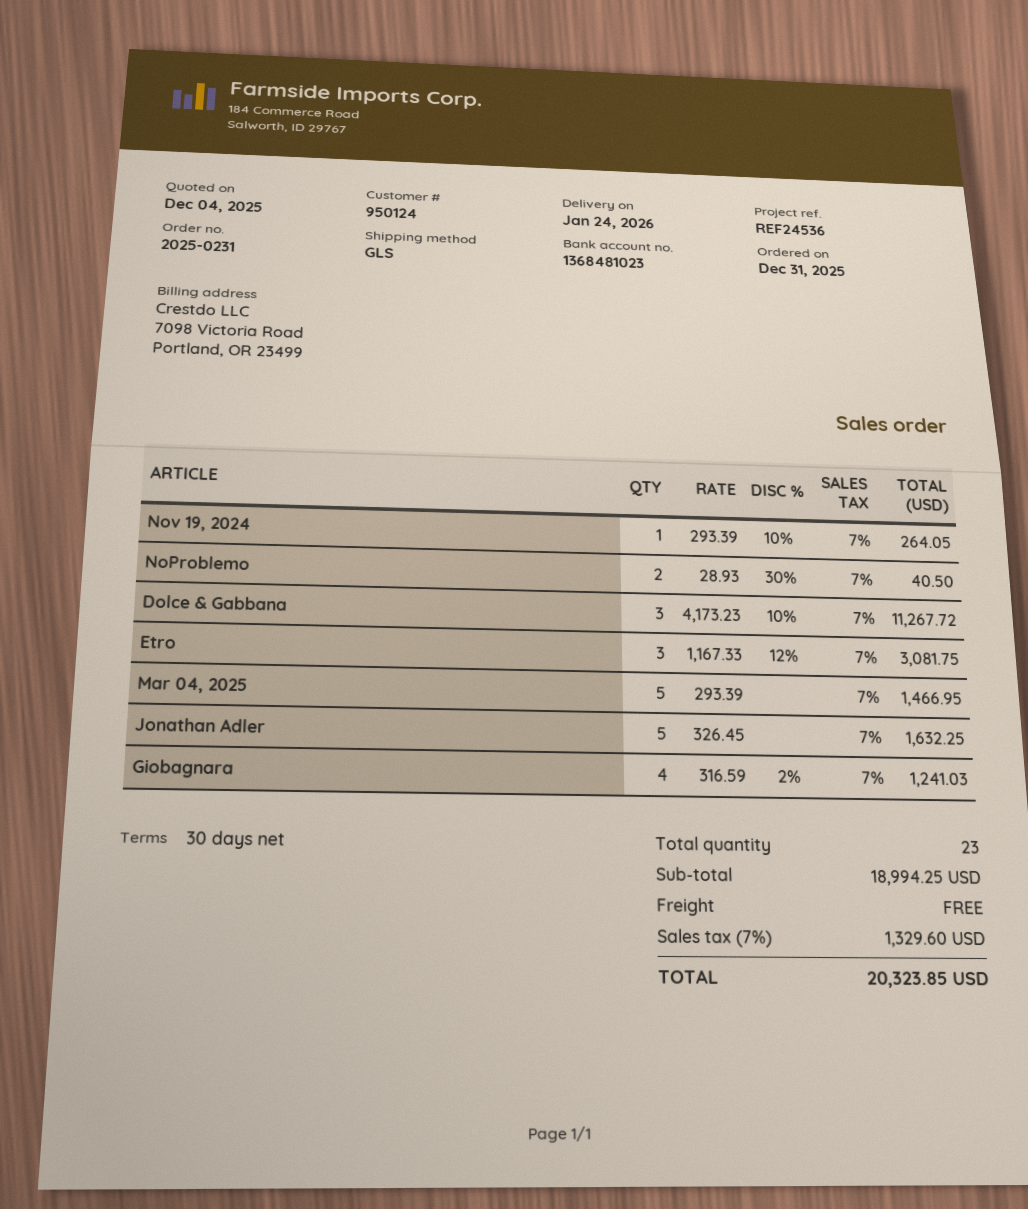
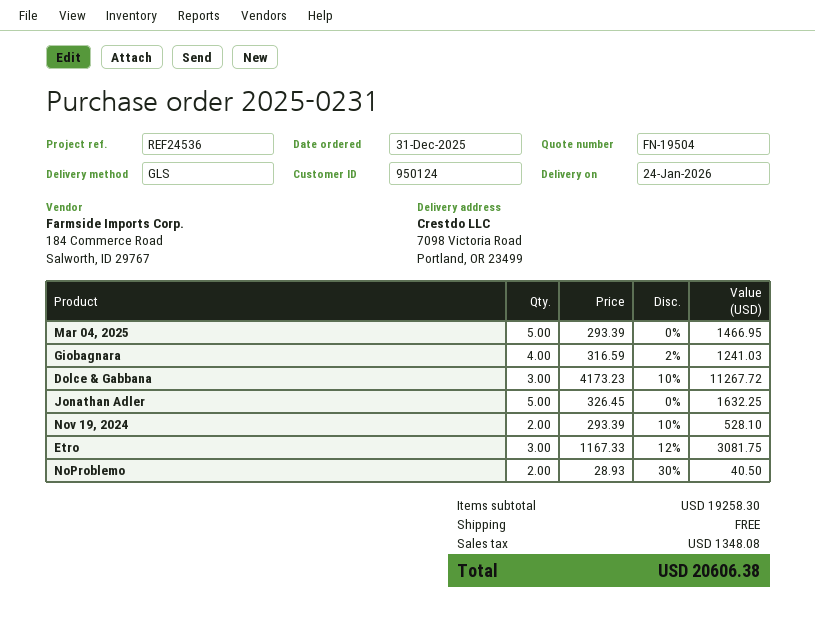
Nov 19, 2024: 1 x 293.39 - 10% = 264.05 -> 2 x 293.39 - 10% = 528.10
subtotal: 18994.25 -> 19258.30
tax: 1329.60 -> 1348.08
total: 20323.85 -> 20606.38

